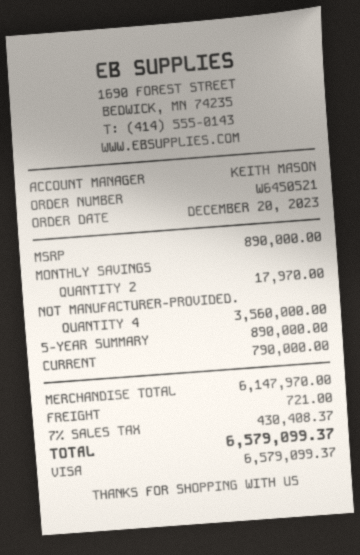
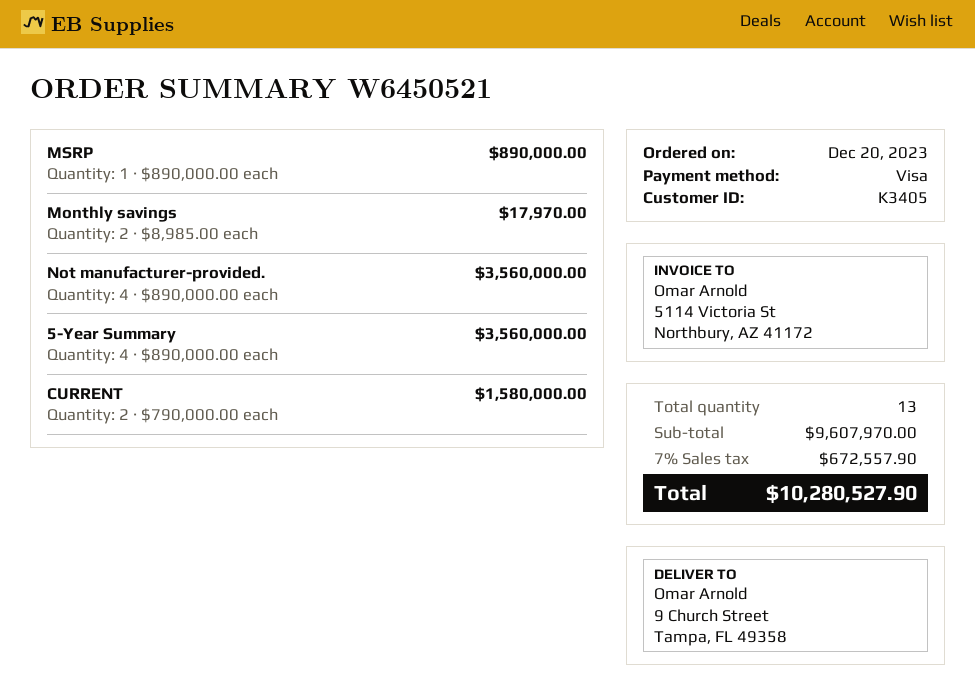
5-YEAR SUMMARY: 1 for 890000.00 -> 4 for 3560000.00
CURRENT: 1 for 790000.00 -> 2 for 1580000.00
subtotal: 6147970.00 -> 9607970.00
shipping: 721.00 -> none
tax: 7% = 430408.37 -> 7% = 672557.90
total: 6579099.37 -> 10280527.90

